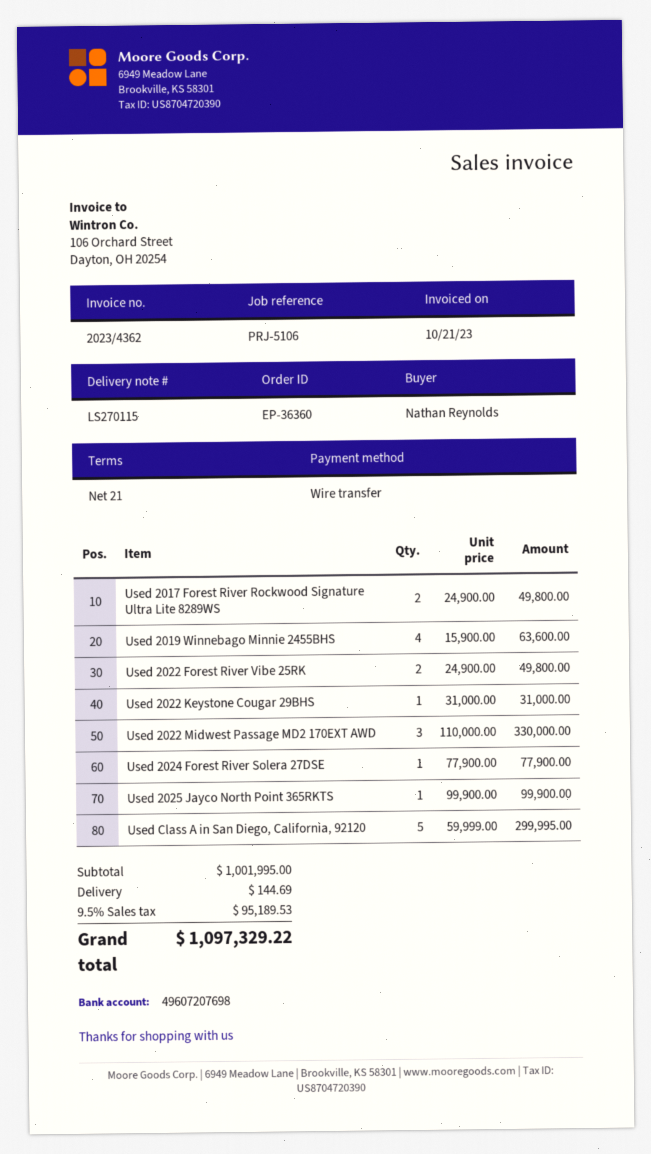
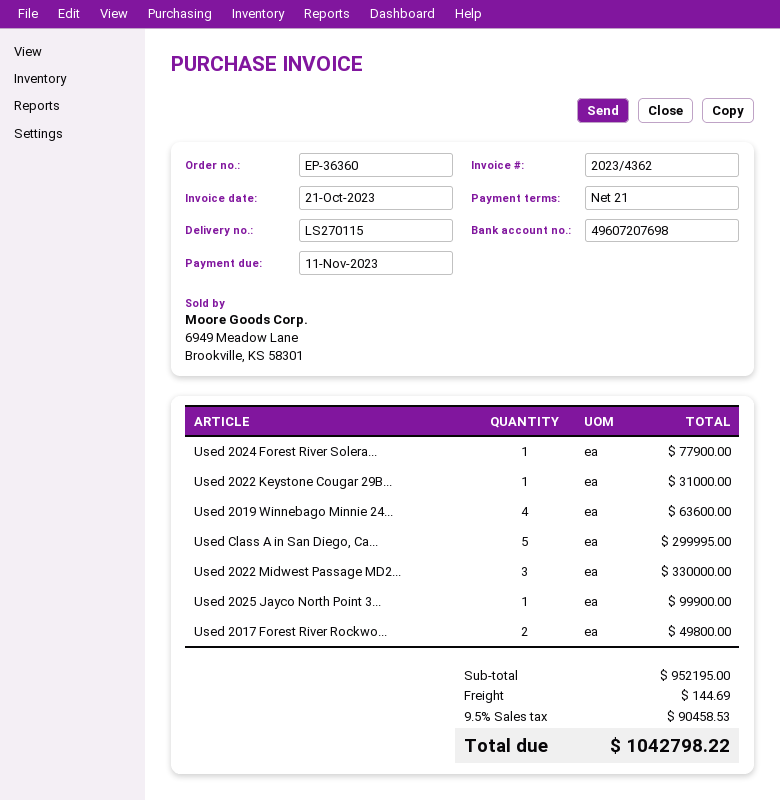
Used 2022 Forest River Vibe 25RK: 2 for 49800.00 -> none
subtotal: 1001995.00 -> 952195.00
tax: 9.5% = 95189.53 -> 9.5% = 90458.53
total: 1097329.22 -> 1042798.22

